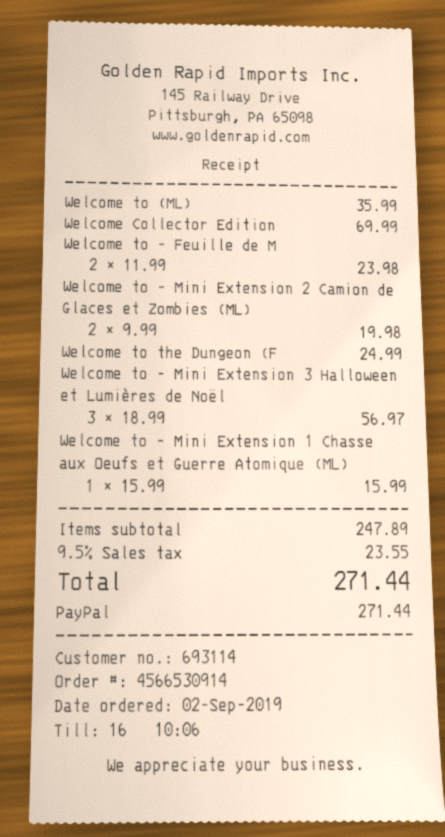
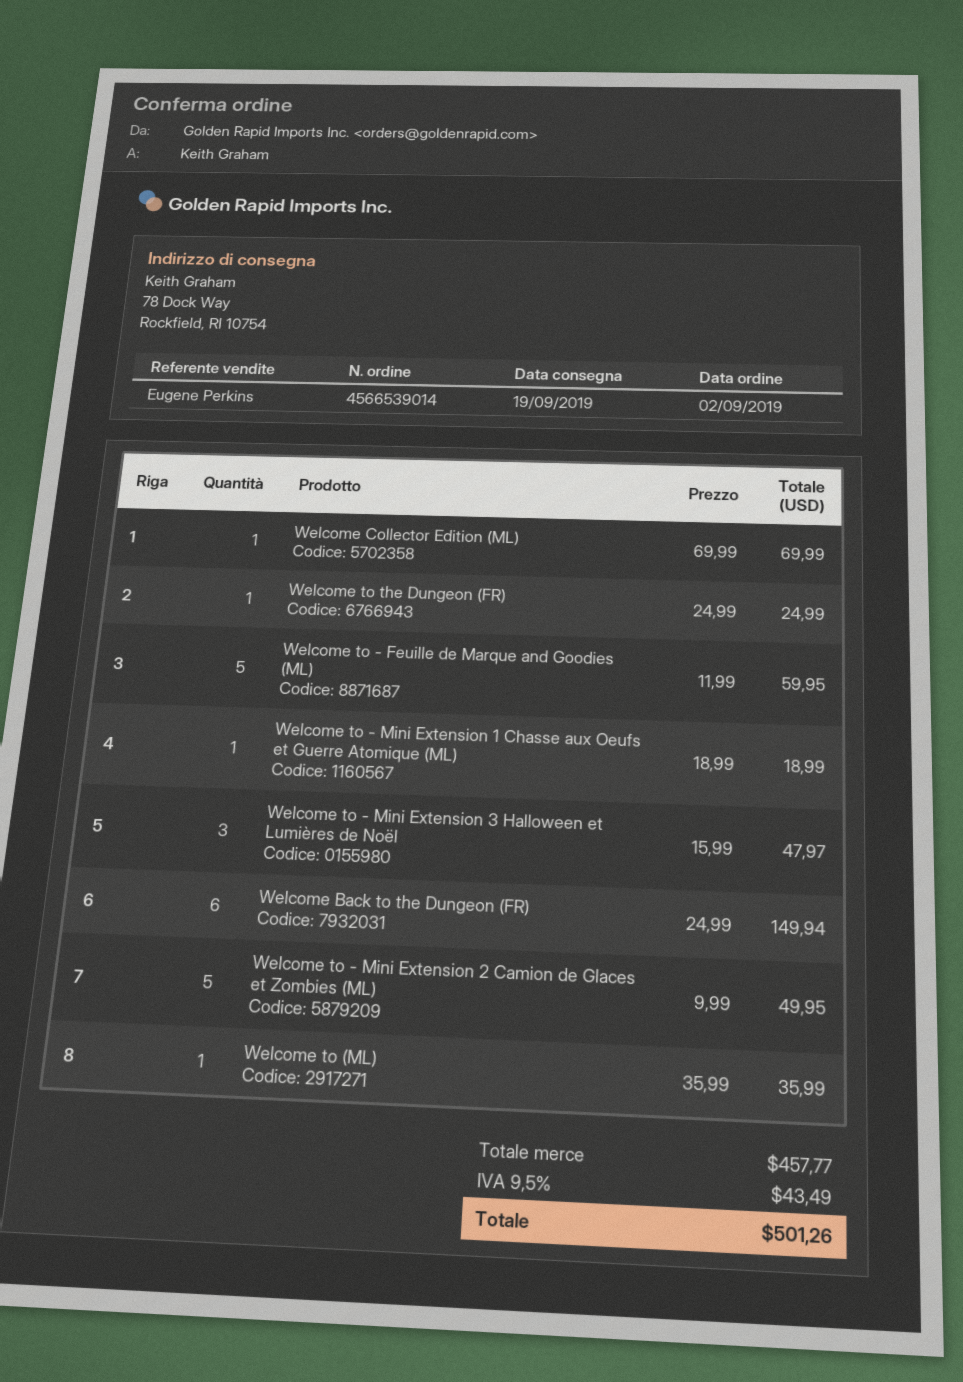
order number: 4566530914 -> 4566539014
Welcome to - Feuille de M: 2 x 11.99 = 23.98 -> 5 x 11.99 = 59.95
Welcome to - Mini Extension 2 Camion de Glaces et Zombies (ML): 2 x 9.99 = 19.98 -> 5 x 9.99 = 49.95
Welcome to - Mini Extension 3 Halloween et Lumières de Noël: 3 x 18.99 = 56.97 -> 3 x 15.99 = 47.97
Welcome to - Mini Extension 1 Chasse aux Oeufs et Guerre Atomique (ML): 1 x 15.99 = 15.99 -> 1 x 18.99 = 18.99
Welcome Back to the Dungeon (FR): none -> 6 x 24.99 = 149.94
subtotal: 247.89 -> 457.77
tax: 9.5% = 23.55 -> 9.5% = 43.49
total: 271.44 -> 501.26

